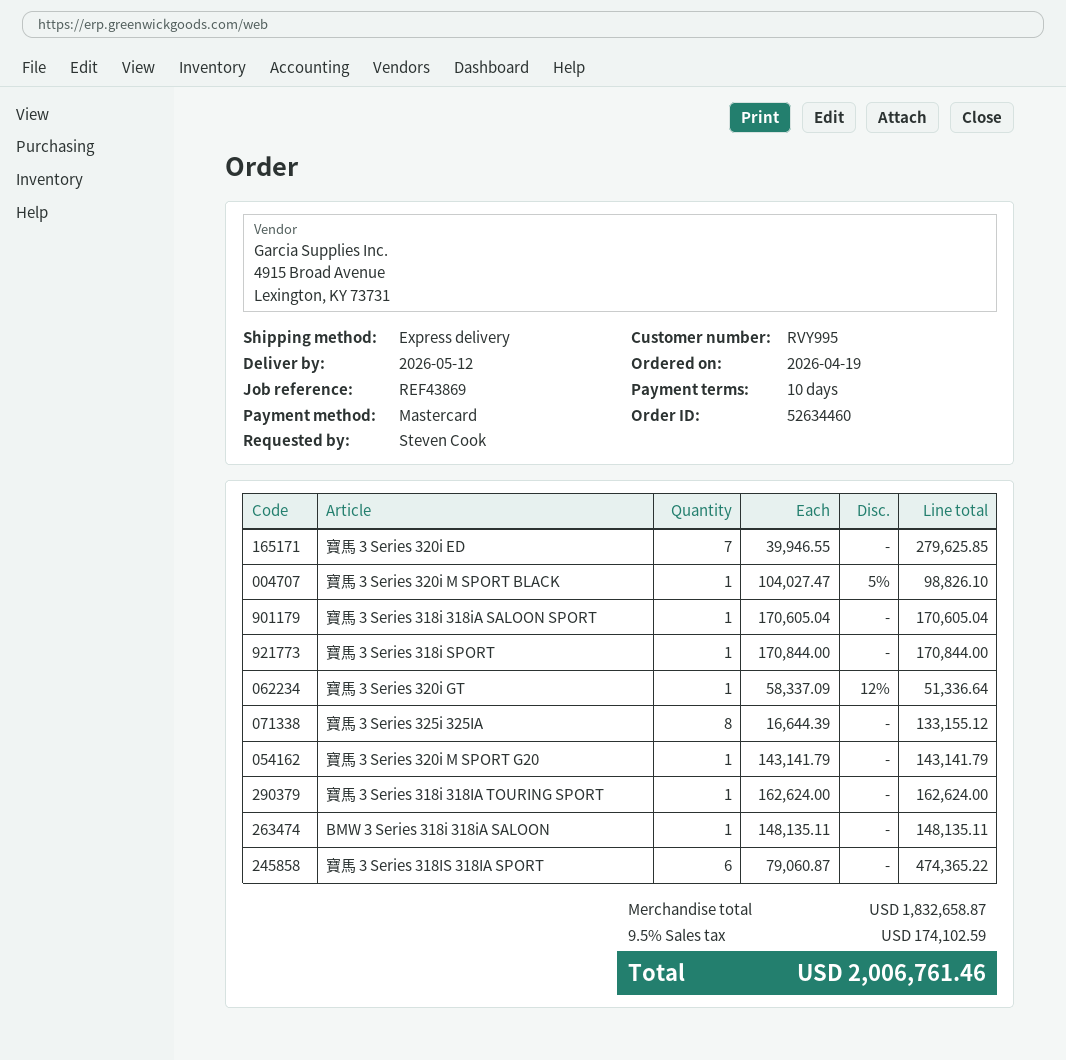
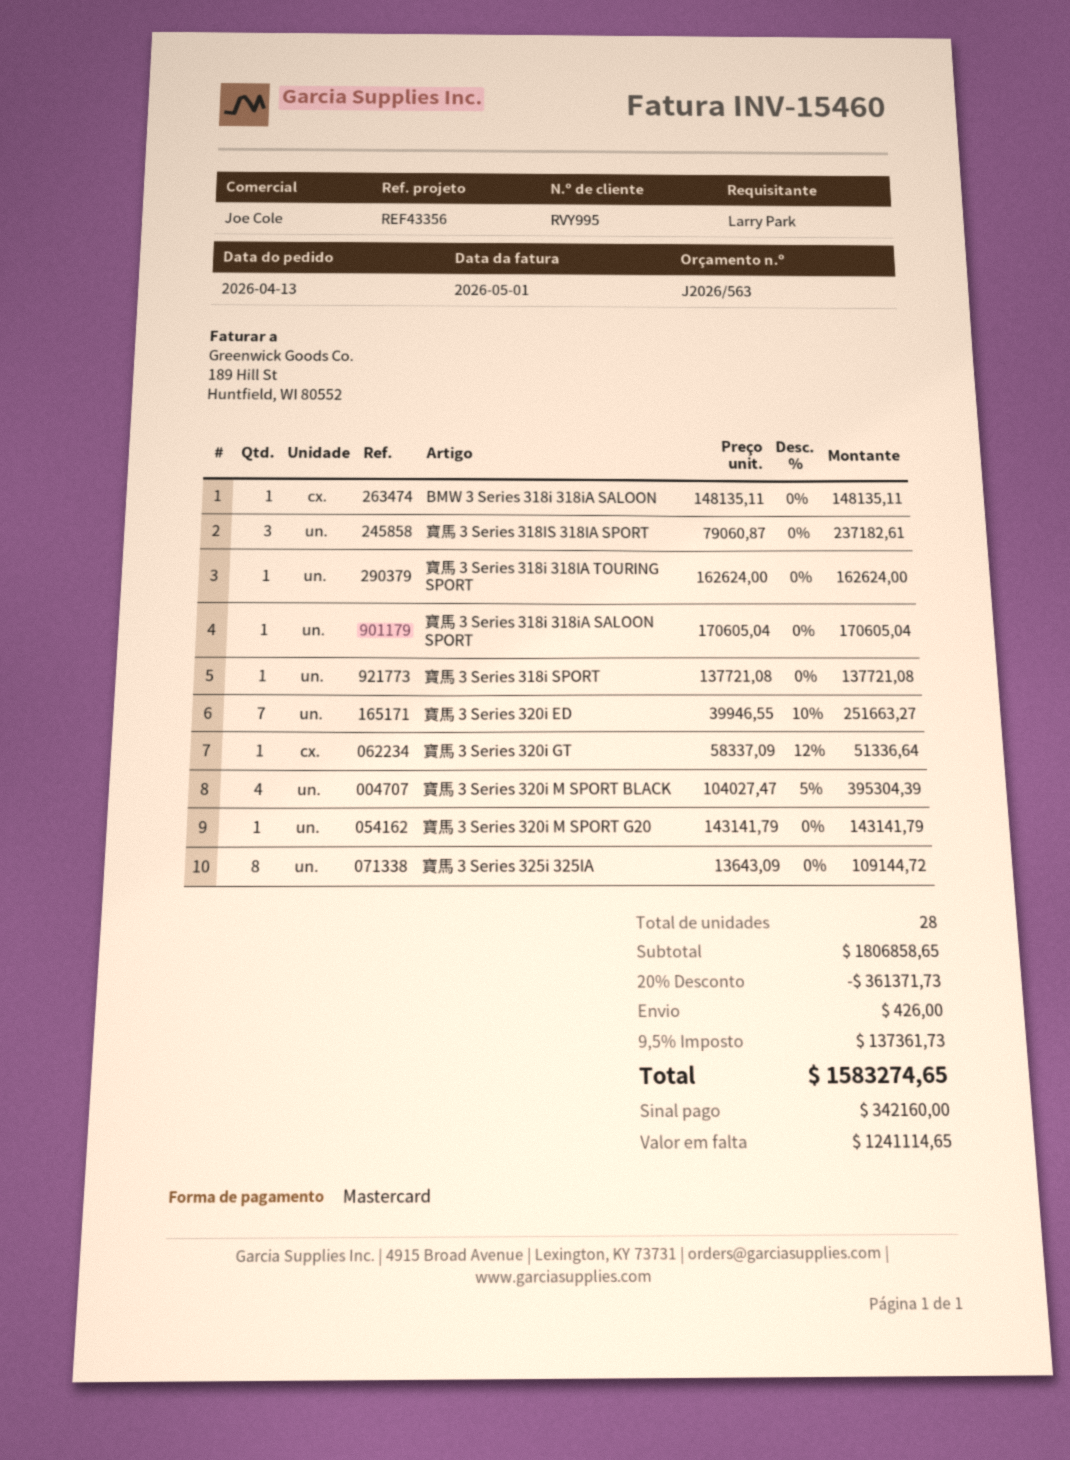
order date: 2026-04-19 -> 2026-04-13
reference: REF43869 -> REF43356
ordered by: Steven Cook -> Larry Park
寶馬 3 Series 320i ED: 7 x 39946.55 = 279625.85 -> 7 x 39946.55 - 10% = 251663.27
寶馬 3 Series 320i M SPORT BLACK: 1 x 104027.47 - 5% = 98826.10 -> 4 x 104027.47 - 5% = 395304.39
寶馬 3 Series 318i SPORT: 1 x 170844.00 = 170844.00 -> 1 x 137721.08 = 137721.08
寶馬 3 Series 325i 325IA: 8 x 16644.39 = 133155.12 -> 8 x 13643.09 = 109144.72
寶馬 3 Series 318IS 318IA SPORT: 6 x 79060.87 = 474365.22 -> 3 x 79060.87 = 237182.61
subtotal: 1832658.87 -> 1806858.65
discount: none -> 20% = 361371.73
shipping: none -> 426.00
tax: 9.5% = 174102.59 -> 9.5% = 137361.73
total: 2006761.46 -> 1583274.65

